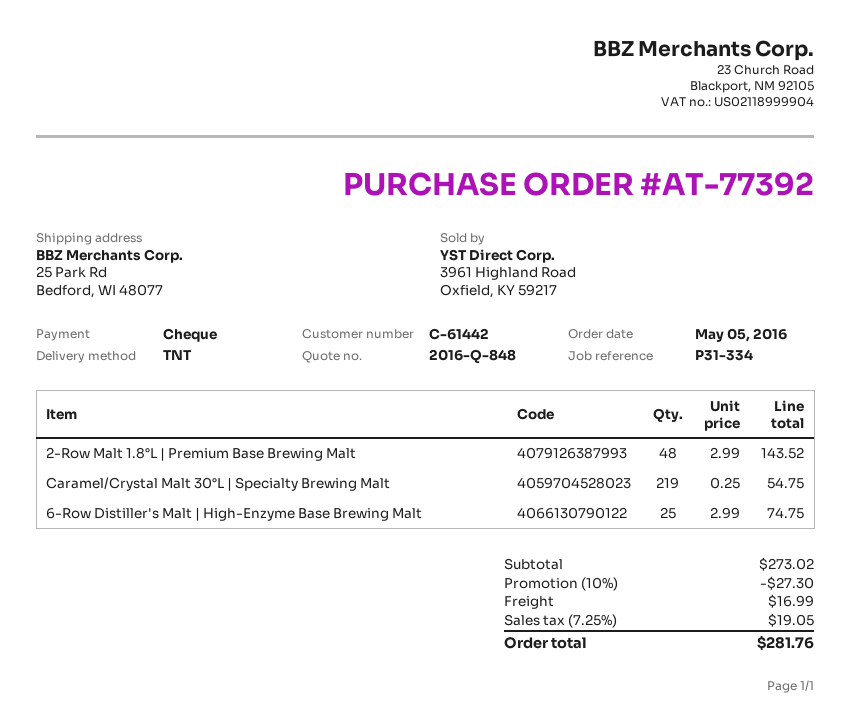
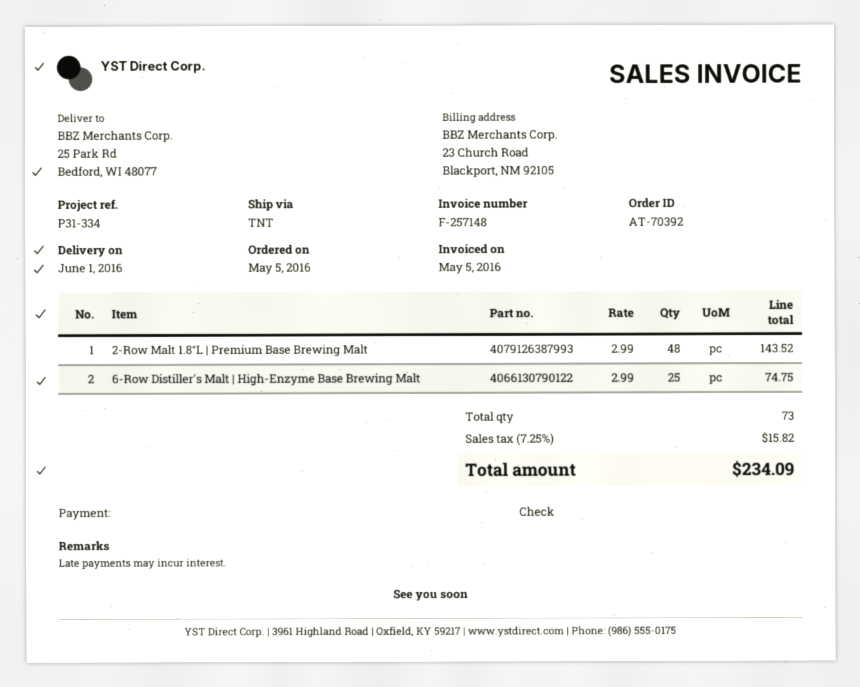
order number: AT-77392 -> AT-70392
Caramel/Crystal Malt 30°L | Specialty Brewing Malt: 219 x 0.25 = 54.75 -> none
discount: 10% = 27.30 -> none
shipping: 16.99 -> none
tax: 7.25% = 19.05 -> 7.25% = 15.82
total: 281.76 -> 234.09

